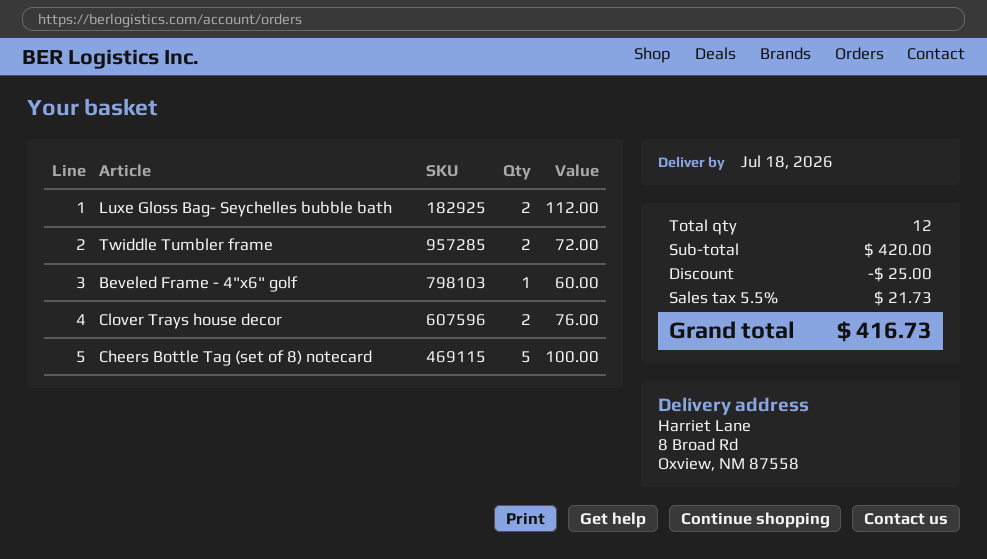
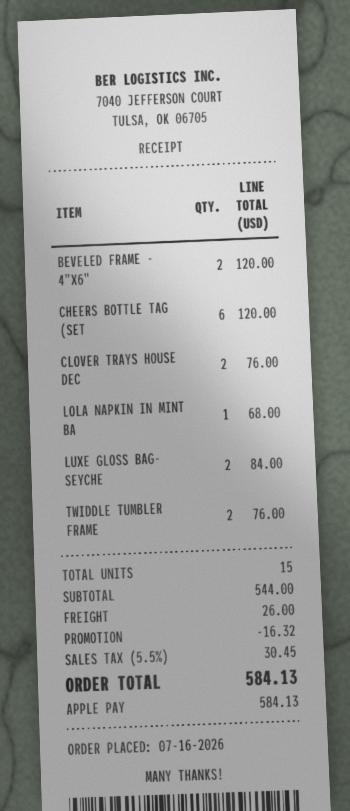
Luxe Gloss Bag- Seychelles bubble bath: 2 for 112.00 -> 2 for 84.00
Twiddle Tumbler frame: 2 for 72.00 -> 2 for 76.00
Beveled Frame - 4"x6" golf: 1 for 60.00 -> 2 for 120.00
Cheers Bottle Tag (set of 8) notecard: 5 for 100.00 -> 6 for 120.00
LOLA NAPKIN IN MINT BA: none -> 1 for 68.00
total quantity: 12 -> 15
subtotal: 420.00 -> 544.00
discount: 25.00 -> 16.32
shipping: none -> 26.00
tax: 5.5% = 21.73 -> 5.5% = 30.45
total: 416.73 -> 584.13

